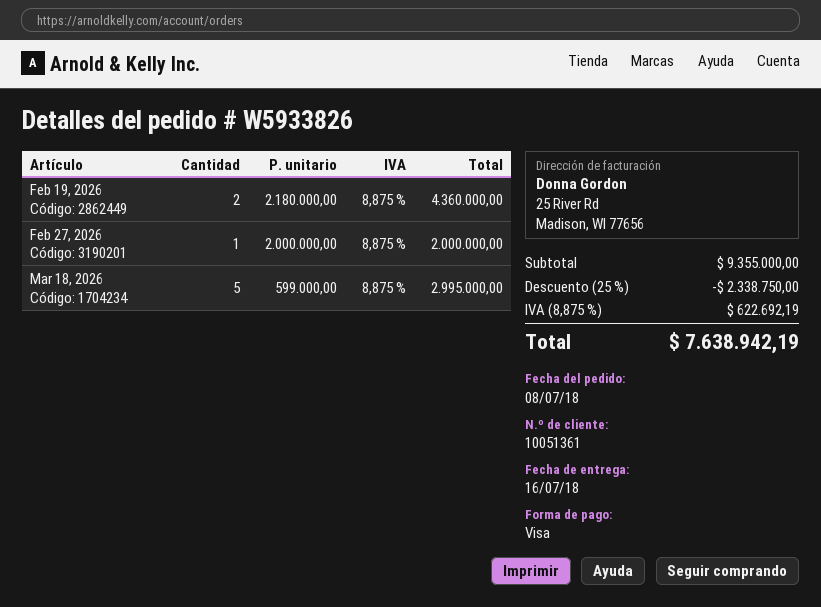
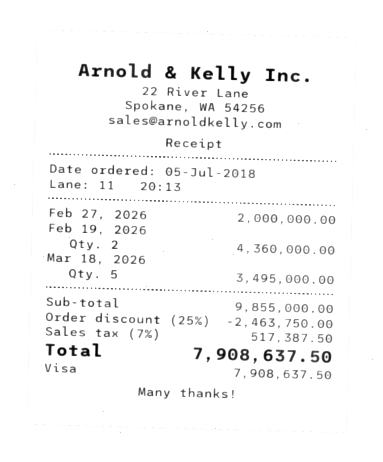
order date: 2018-07-08 -> 2018-07-05
Mar 18, 2026: 5 for 2995000.00 -> 5 for 3495000.00
subtotal: 9355000.00 -> 9855000.00
discount: 25% = 2338750.00 -> 25% = 2463750.00
tax: 8.875% = 622692.19 -> 7% = 517387.50
total: 7638942.19 -> 7908637.50

